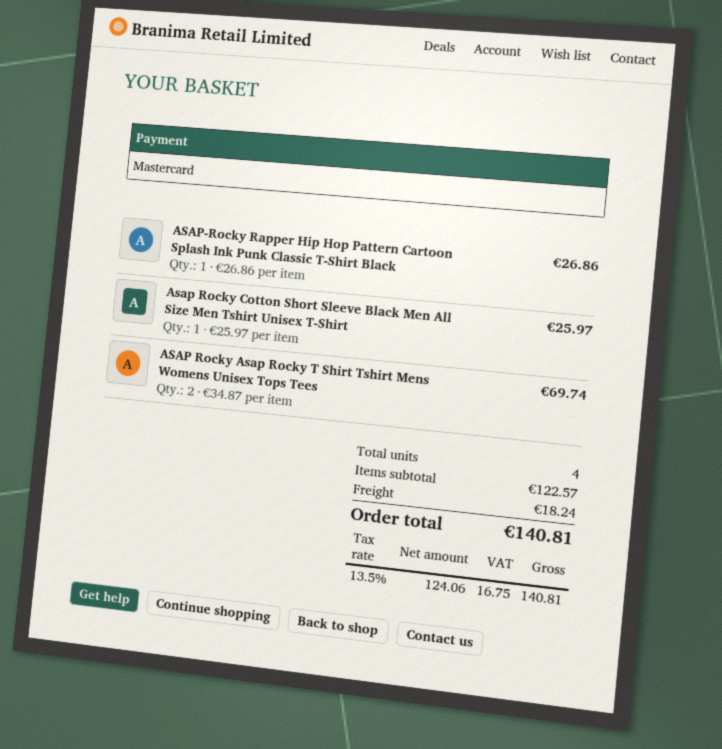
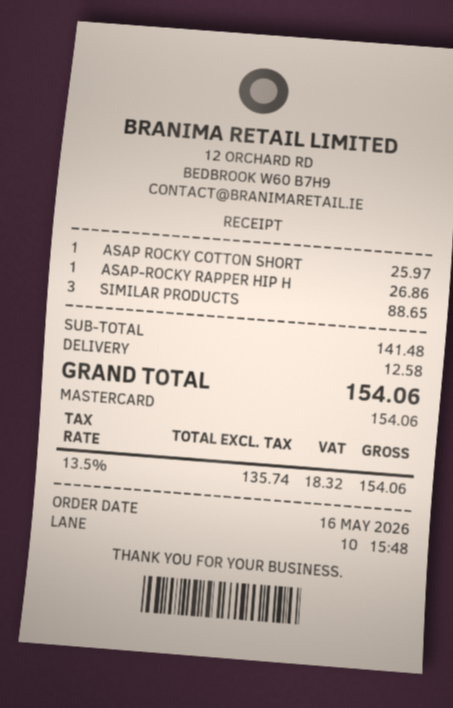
ASAP Rocky Asap Rocky T Shirt Tshirt Mens Womens Unisex Tops Tees: 2 for 69.74 -> none
SIMILAR PRODUCTS: none -> 3 for 88.65
subtotal: 122.57 -> 141.48
shipping: 18.24 -> 12.58
net: 124.06 -> 135.74
tax: 13.5% = 16.75 -> 13.5% = 18.32
total: 140.81 -> 154.06

